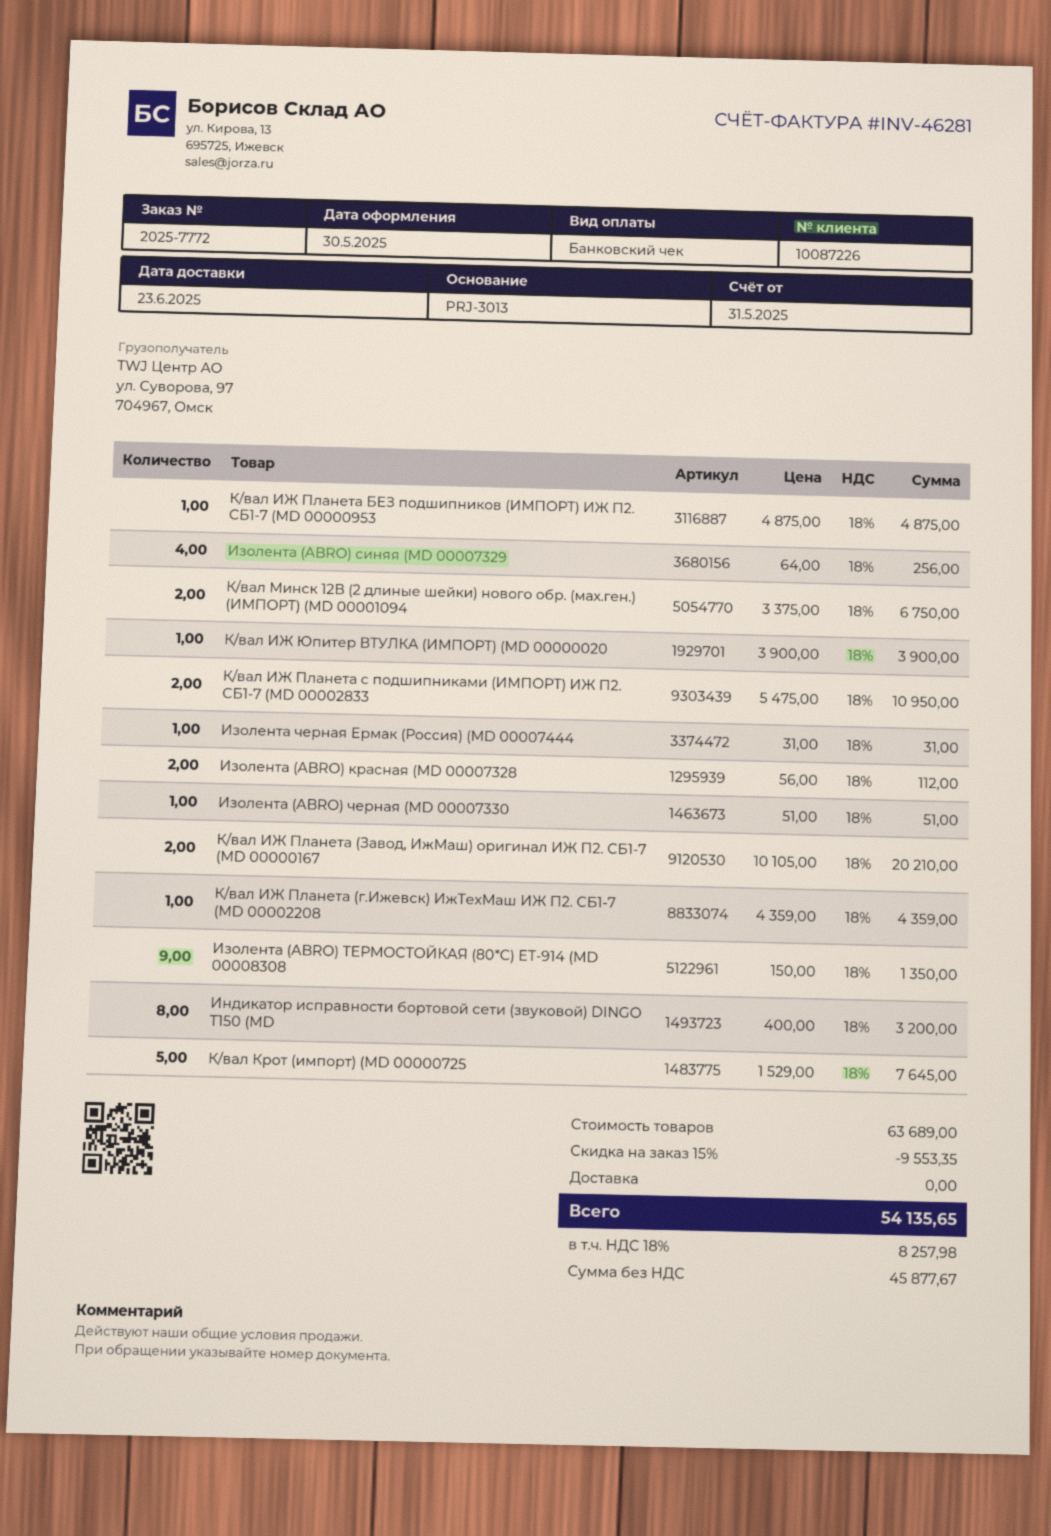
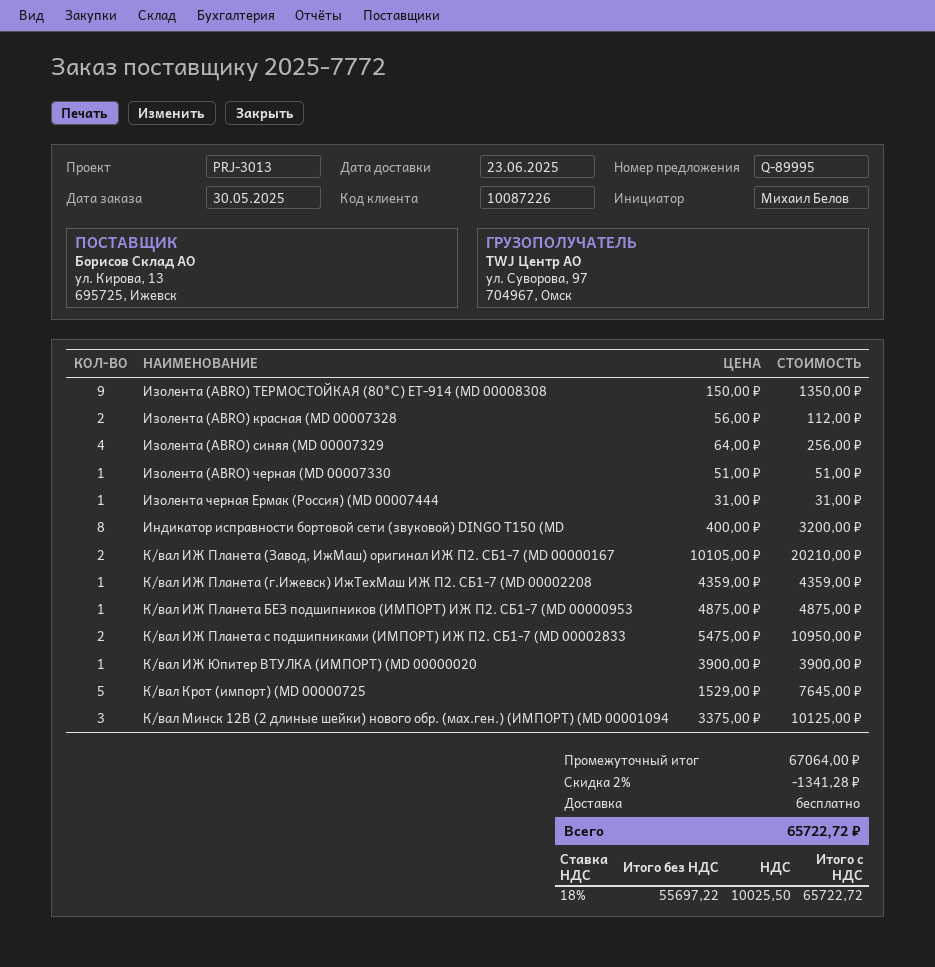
К/вал Минск 12В (2 длиные шейки) нового обр. (мах.ген.) (ИМПОРТ) (MD 00001094: 2 x 3375.00 = 6750.00 -> 3 x 3375.00 = 10125.00
subtotal: 63689.00 -> 67064.00
discount: 15% = 9553.35 -> 2% = 1341.28
net: 45877.67 -> 55697.22
tax: 18% = 8257.98 -> 18% = 10025.50
total: 54135.65 -> 65722.72

